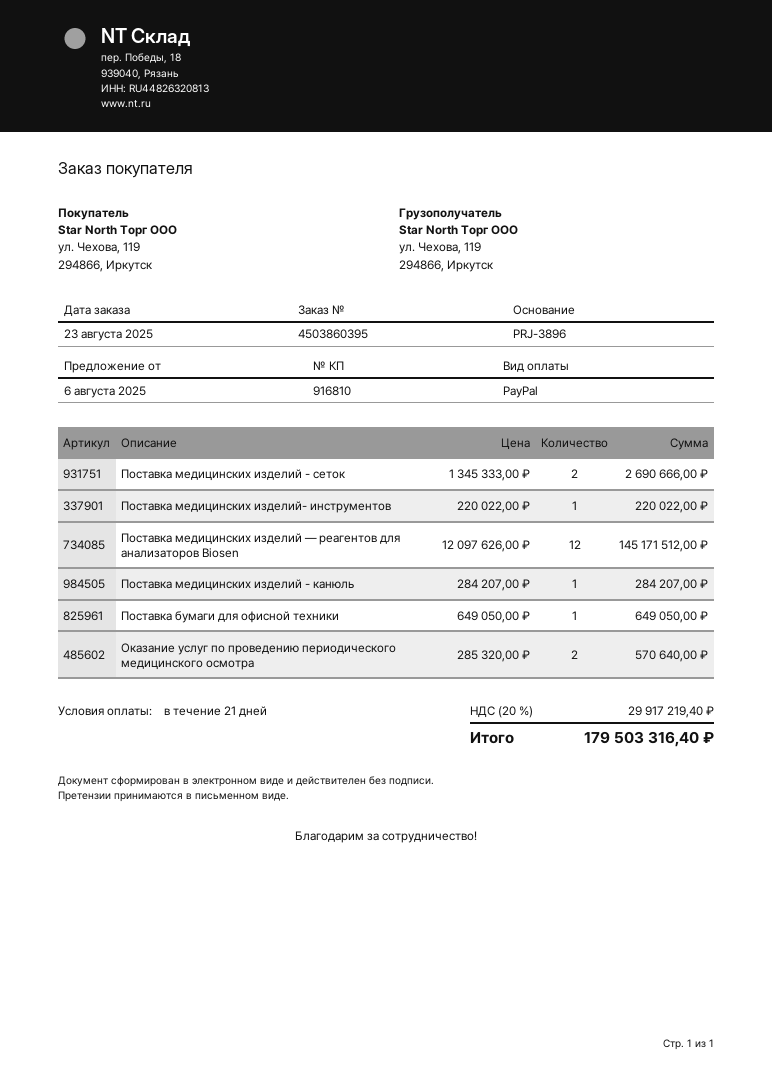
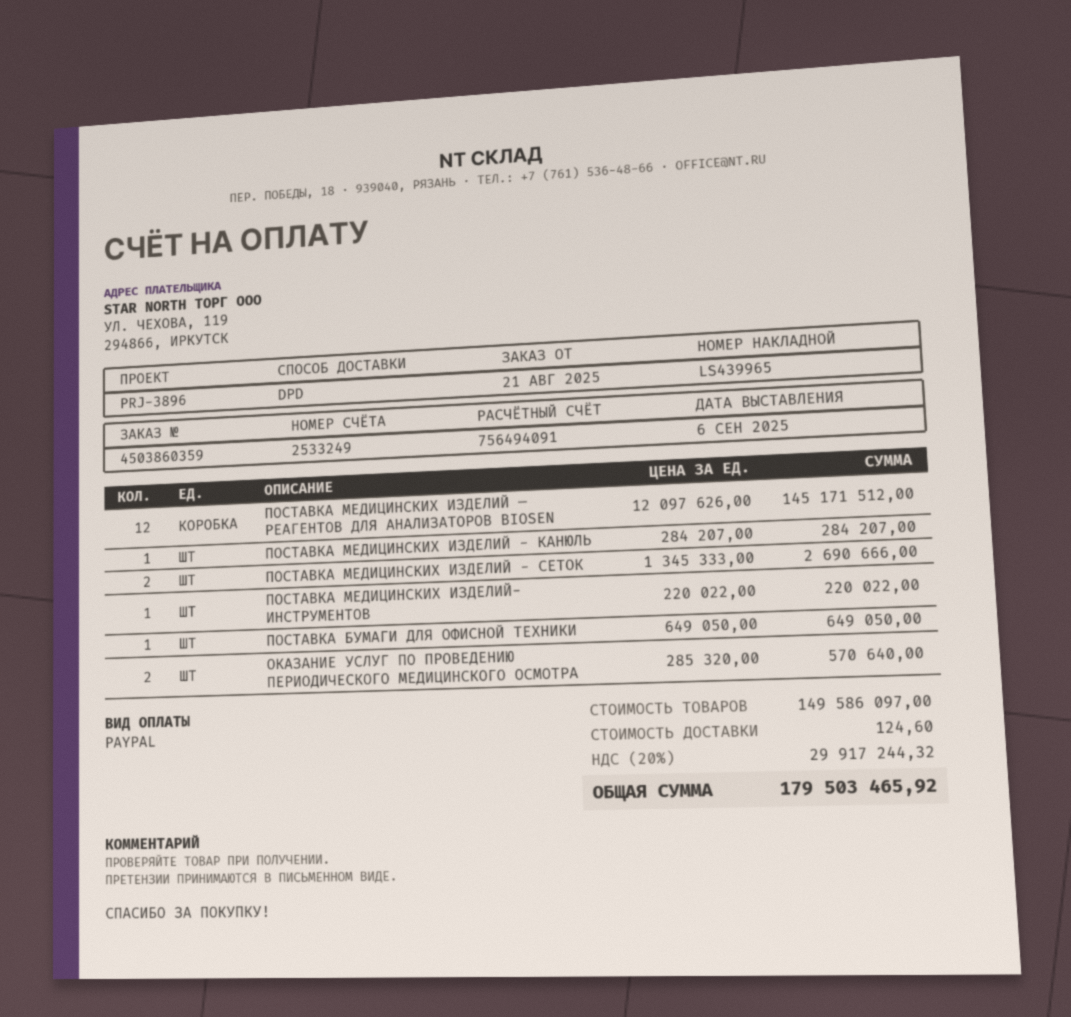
order number: 4503860395 -> 4503860359
order date: 2025-08-23 -> 2025-08-21
shipping: none -> 124.60
tax: 20% = 29917219.40 -> 20% = 29917244.32
total: 179503316.40 -> 179503465.92

